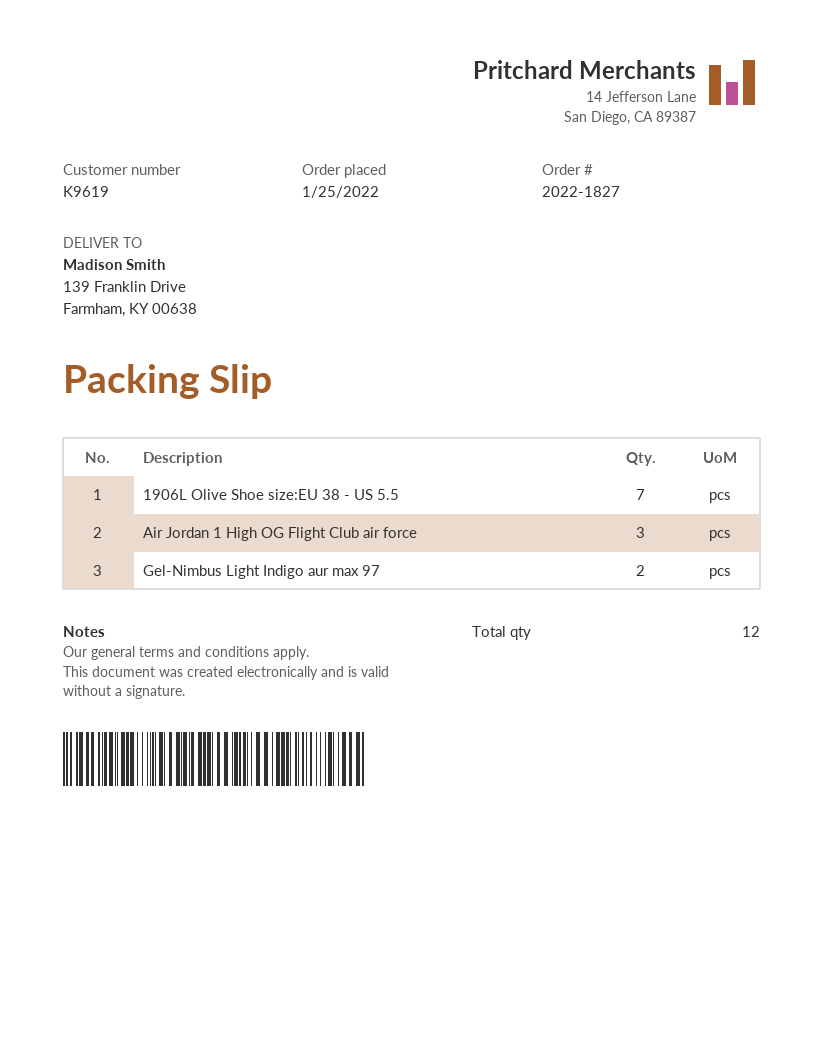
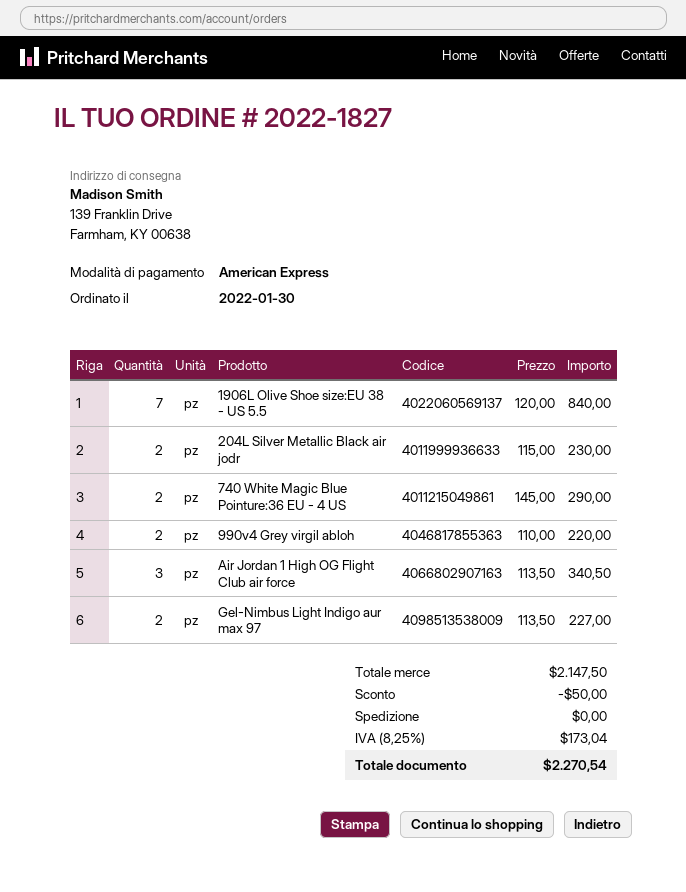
order date: 2022-01-25 -> 2022-01-30
204L Silver Metallic Black air jodr: none -> 2
740 White Magic Blue Pointure:36 EU - 4 US: none -> 2
990v4 Grey virgil abloh: none -> 2

